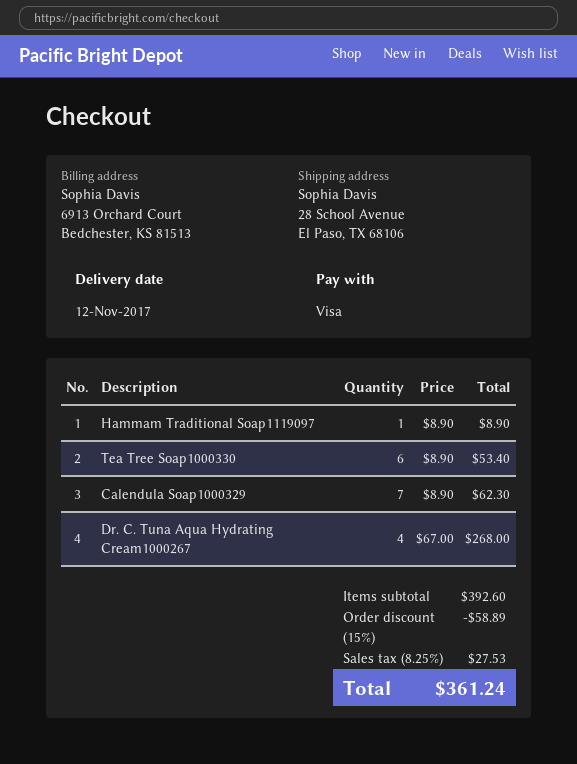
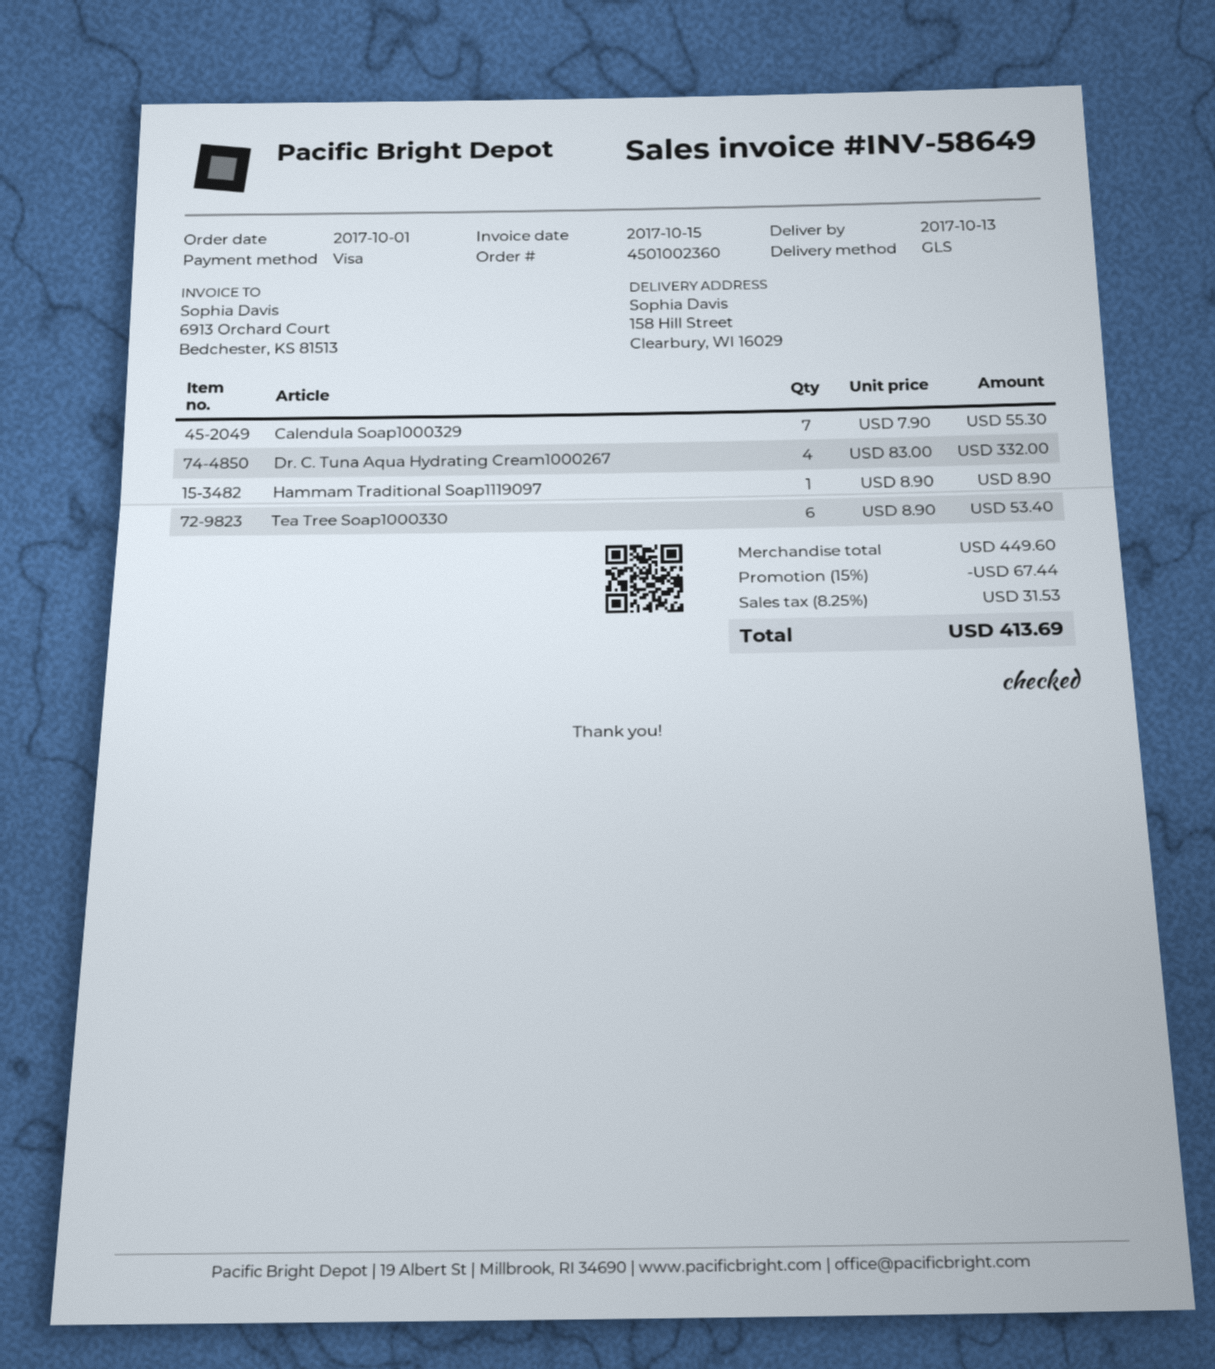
delivery date: 2017-11-12 -> 2017-10-13
ship to: 28 School Avenue, El Paso, TX 68106 -> 158 Hill Street, Clearbury, WI 16029
Calendula Soap1000329: 7 x 8.90 = 62.30 -> 7 x 7.90 = 55.30
Dr. C. Tuna Aqua Hydrating Cream1000267: 4 x 67.00 = 268.00 -> 4 x 83.00 = 332.00
subtotal: 392.60 -> 449.60
discount: 15% = 58.89 -> 15% = 67.44
tax: 8.25% = 27.53 -> 8.25% = 31.53
total: 361.24 -> 413.69

